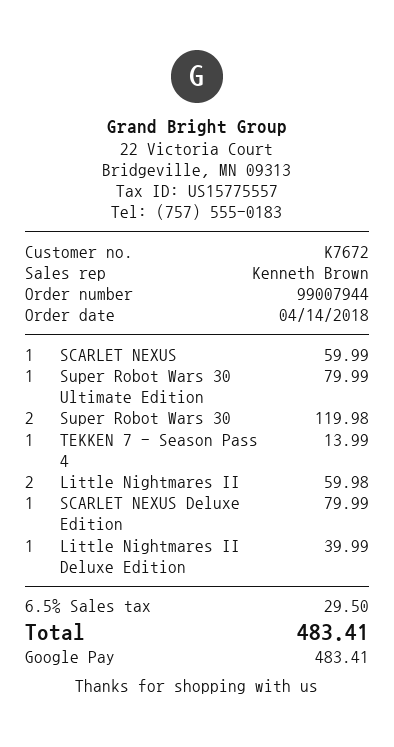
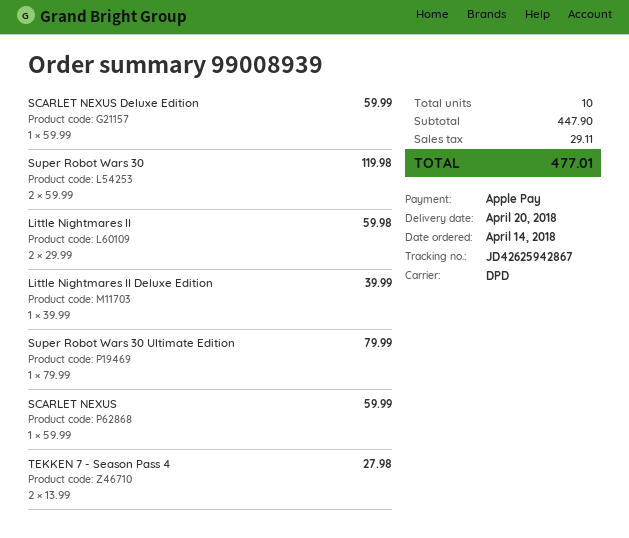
order number: 99007944 -> 99008939
payment method: Google Pay -> Apple Pay
TEKKEN 7 - Season Pass 4: 1 for 13.99 -> 2 for 27.98
SCARLET NEXUS Deluxe Edition: 1 for 79.99 -> 1 for 59.99
tax: 29.50 -> 29.11
total: 483.41 -> 477.01

